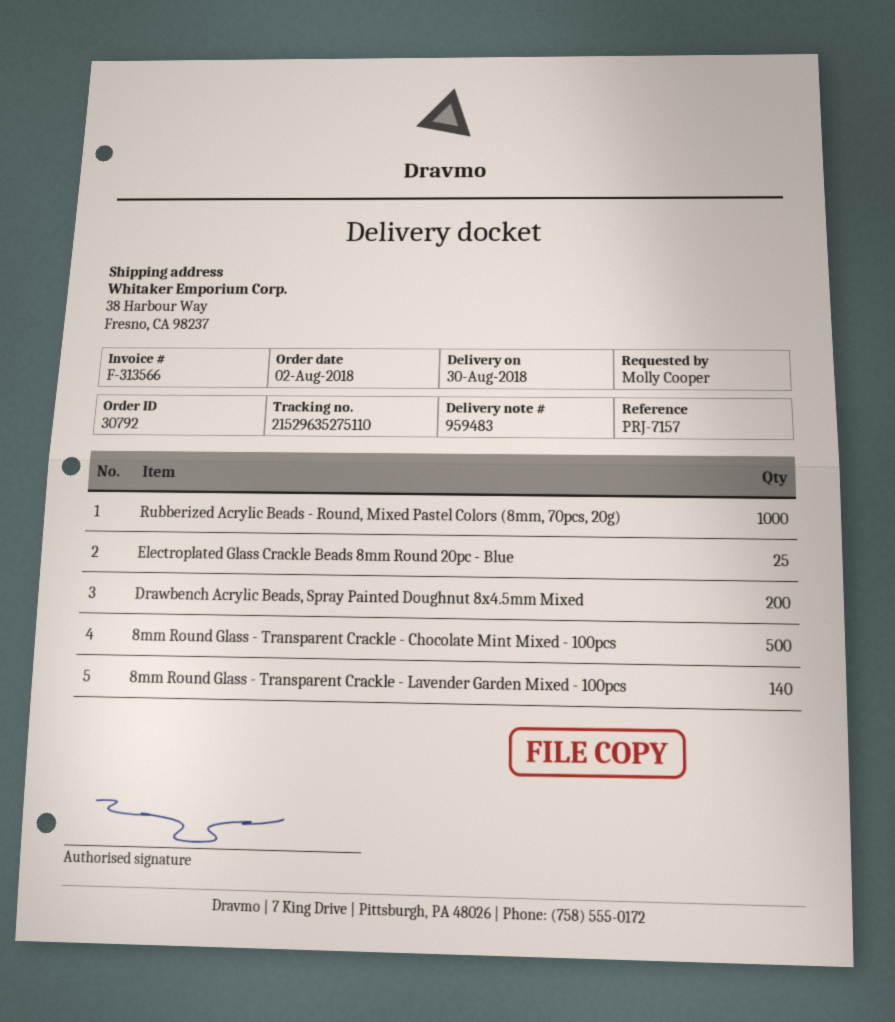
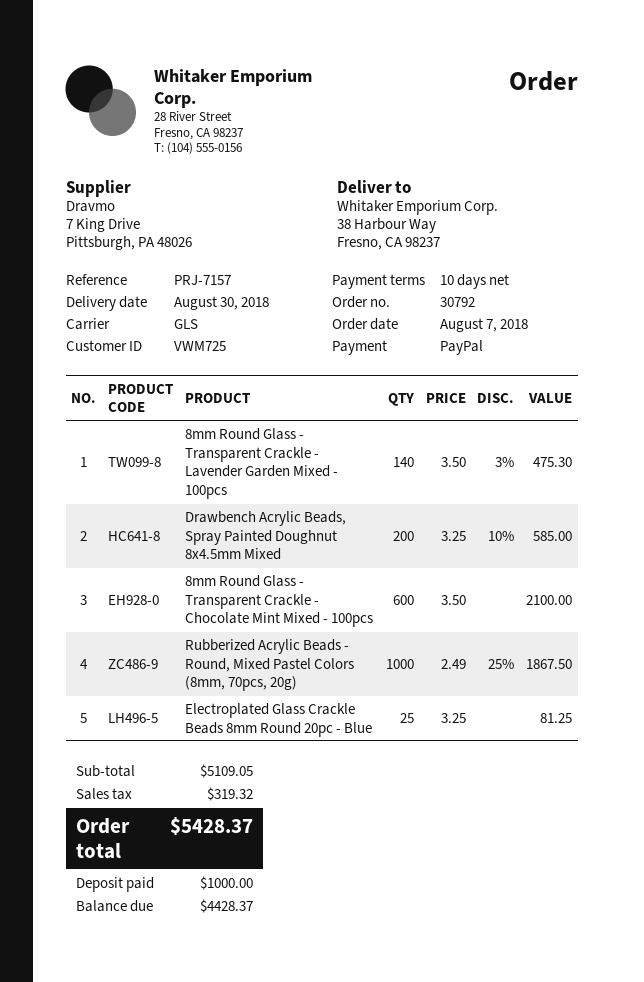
order date: 2018-08-02 -> 2018-08-07
8mm Round Glass - Transparent Crackle - Chocolate Mint Mixed - 100pcs: 500 -> 600

